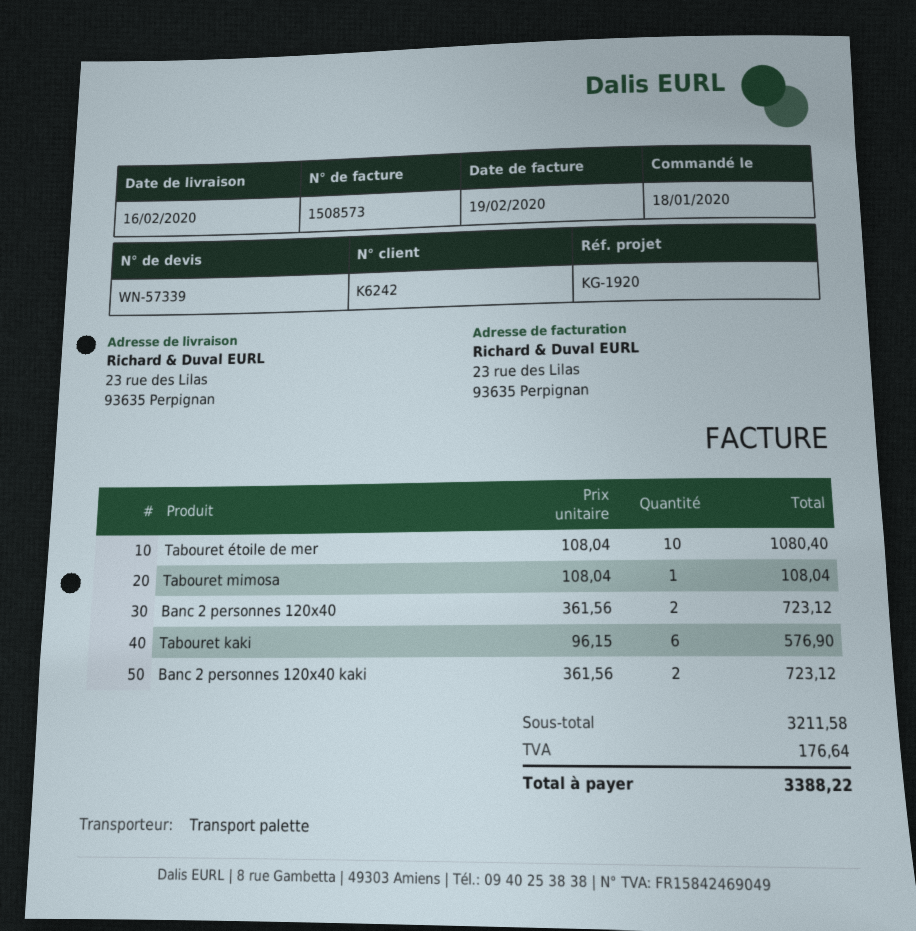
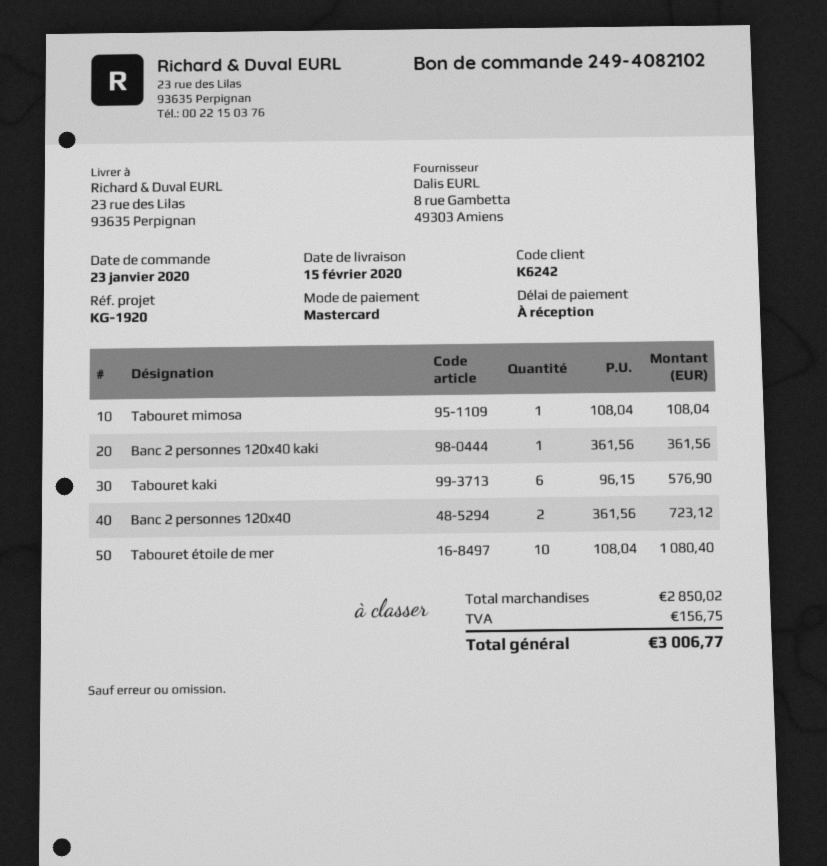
order date: 2020-01-18 -> 2020-01-23
delivery date: 2020-02-16 -> 2020-02-15
Banc 2 personnes 120x40 kaki: 2 x 361.56 = 723.12 -> 1 x 361.56 = 361.56
subtotal: 3211.58 -> 2850.02
tax: 176.64 -> 156.75
total: 3388.22 -> 3006.77

